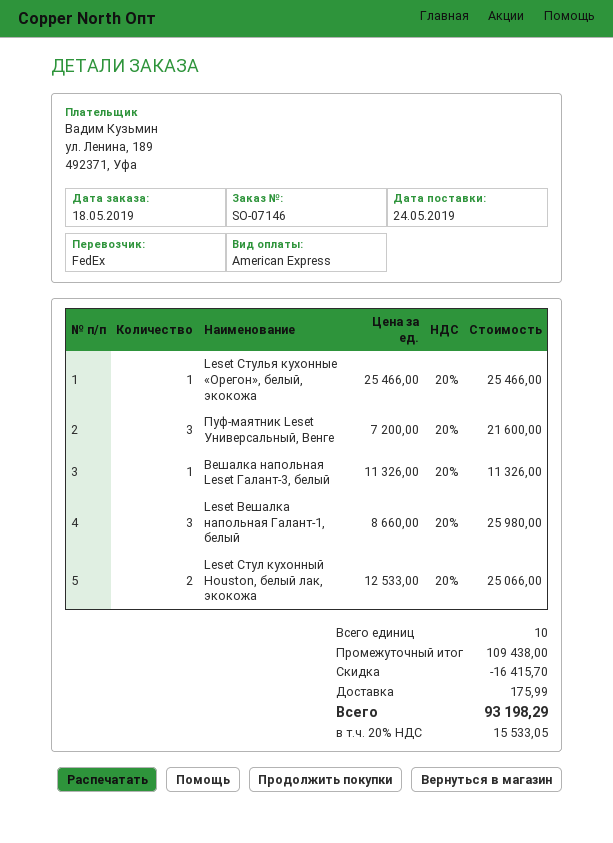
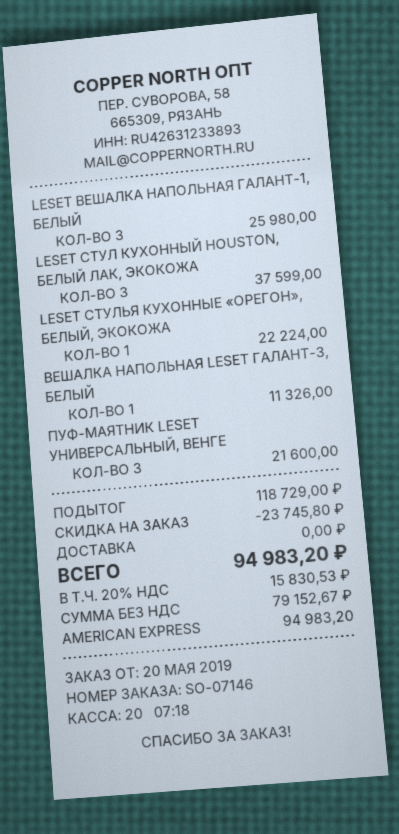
order date: 2019-05-18 -> 2019-05-20
Leset Стулья кухонные «Орегон», белый, экокожа: 1 for 25466.00 -> 1 for 22224.00
Leset Стул кухонный Houston, белый лак, экокожа: 2 for 25066.00 -> 3 for 37599.00
subtotal: 109438.00 -> 118729.00
discount: 16415.70 -> 23745.80
shipping: 175.99 -> 0.00
tax: 20% = 15533.05 -> 20% = 15830.53
total: 93198.29 -> 94983.20

